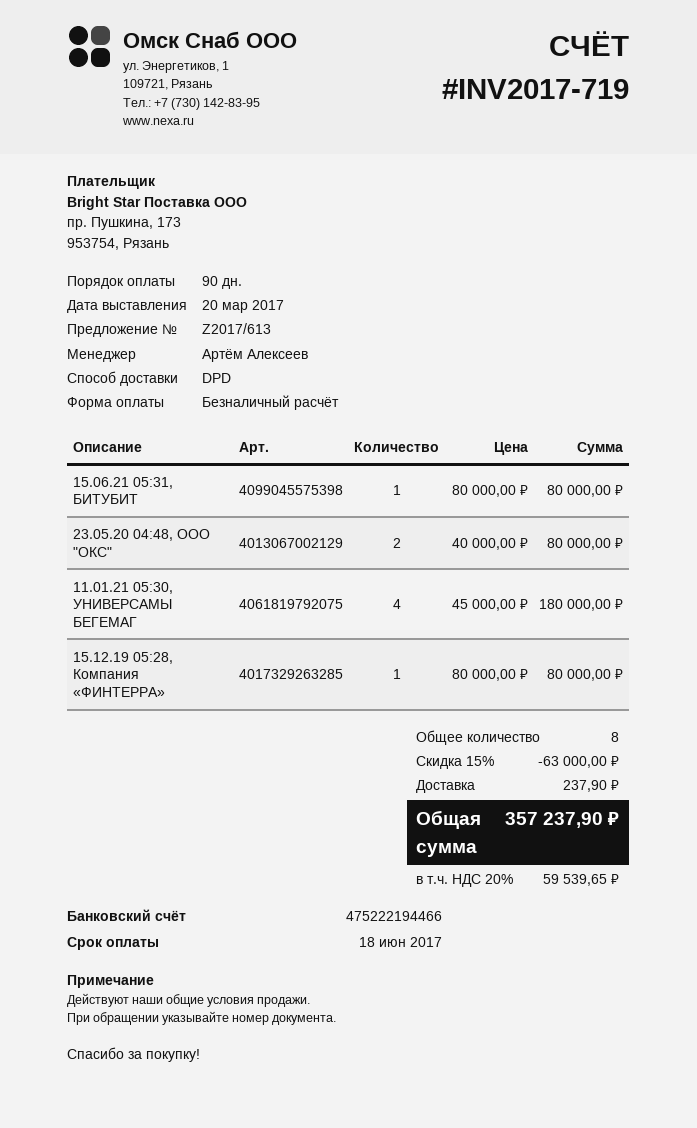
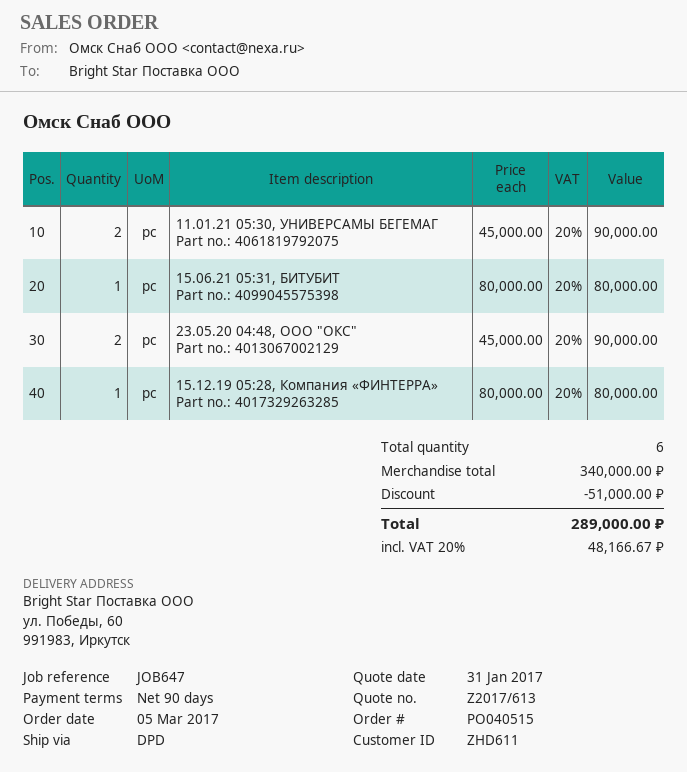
23.05.20 04:48, ООО "ОКС": 2 x 40000.00 = 80000.00 -> 2 x 45000.00 = 90000.00
11.01.21 05:30, УНИВЕРСАМЫ БЕГЕМАГ: 4 x 45000.00 = 180000.00 -> 2 x 45000.00 = 90000.00
total quantity: 8 -> 6
discount: 63000.00 -> 51000.00
shipping: 237.90 -> none
tax: 20% = 59539.65 -> 20% = 48166.67
total: 357237.90 -> 289000.00

